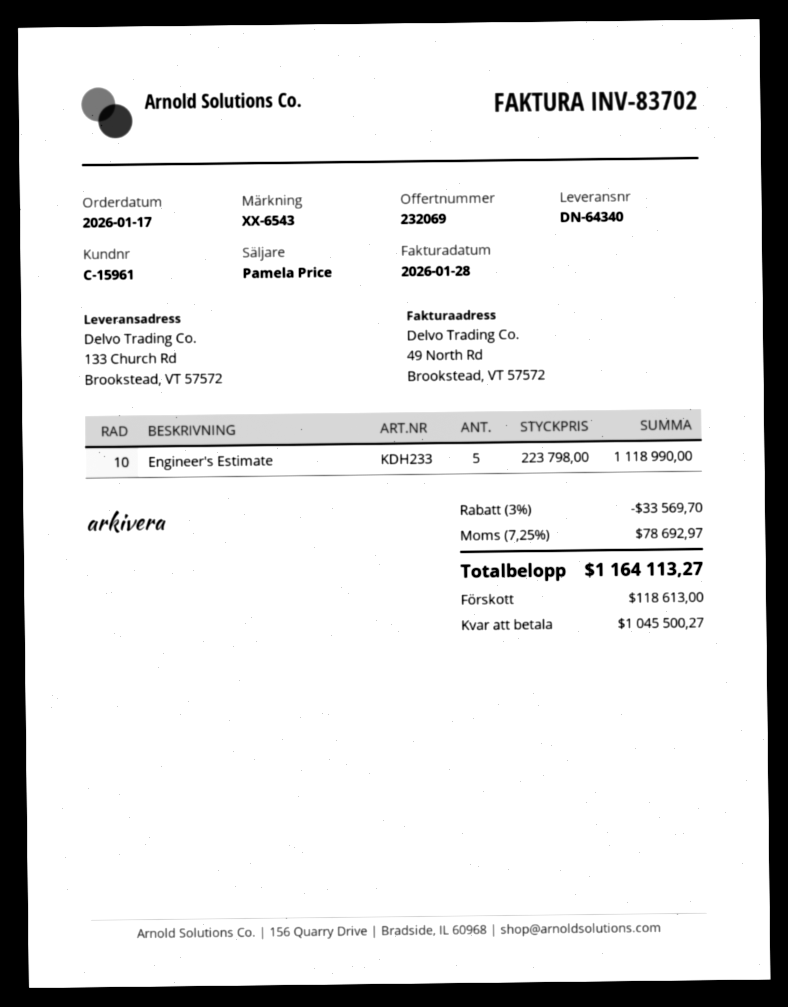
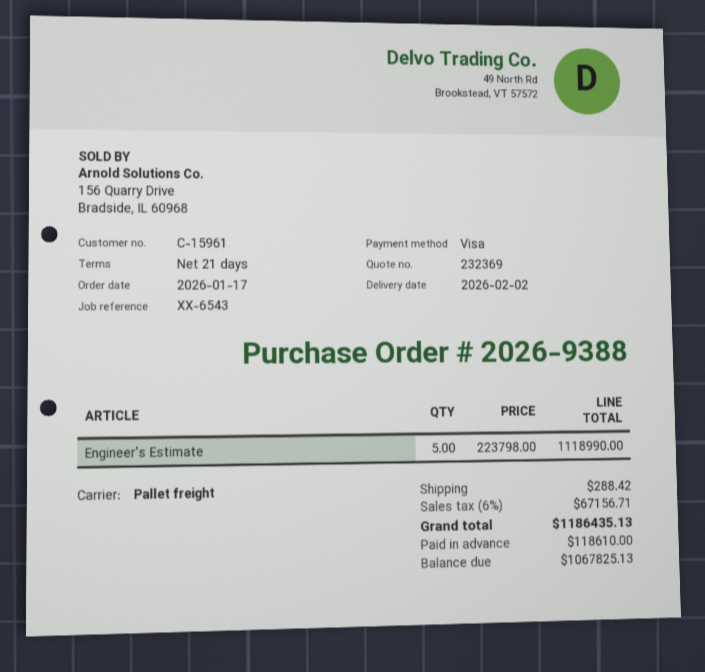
quote number: 232069 -> 232369
discount: 3% = 33569.70 -> none
shipping: none -> 288.42
tax: 7.25% = 78692.97 -> 6% = 67156.71
total: 1164113.27 -> 1186435.13
deposit: 118613.00 -> 118610.00
balance: 1045500.27 -> 1067825.13

